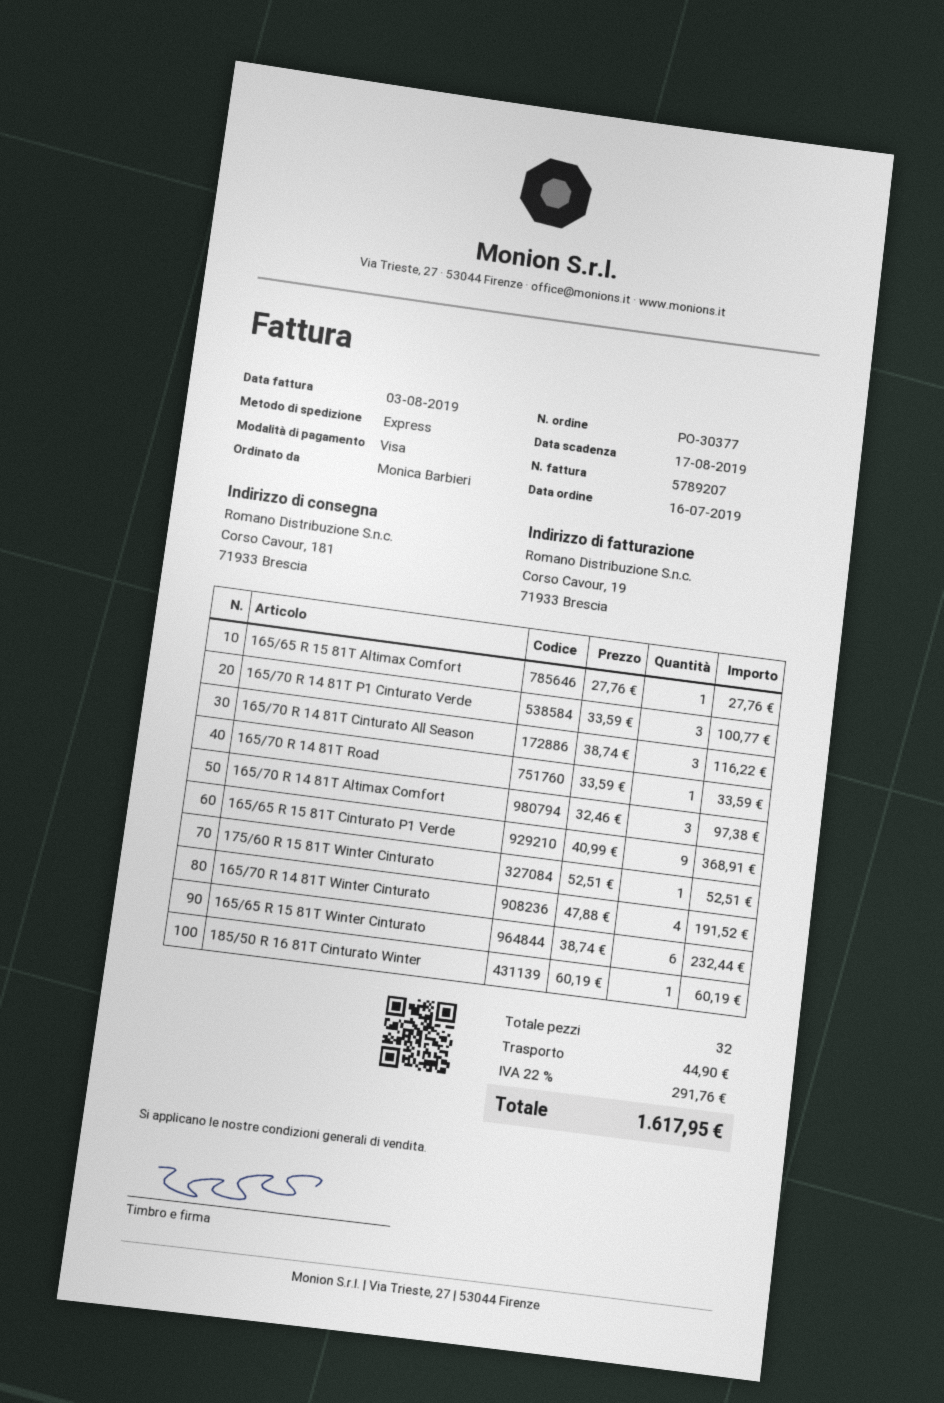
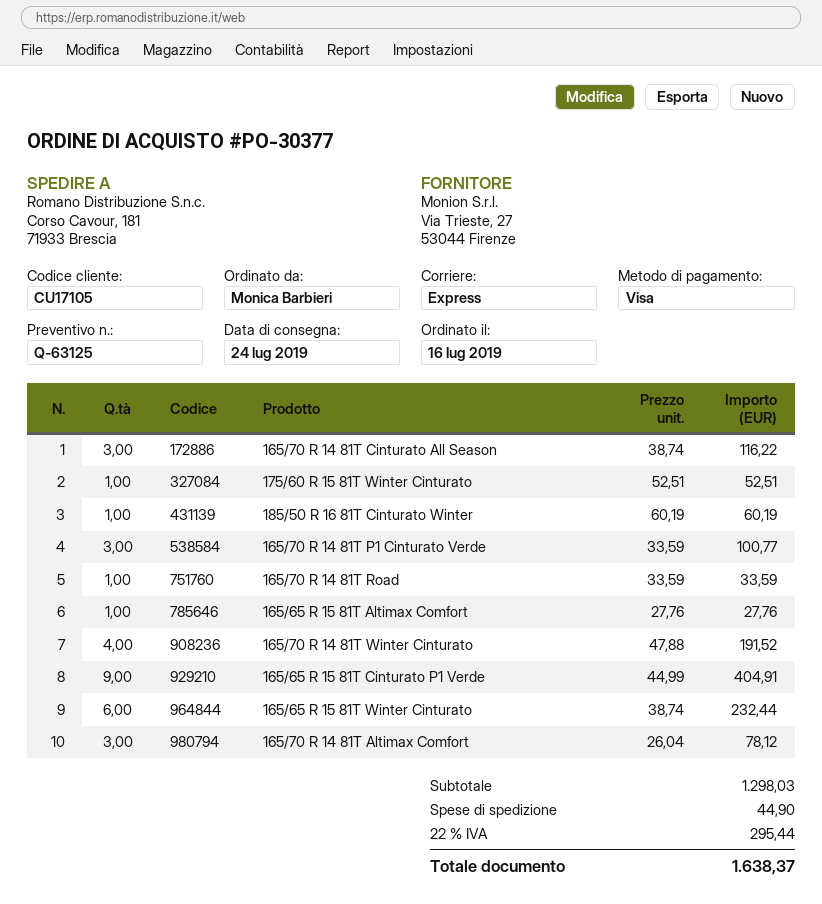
165/70 R 14 81T Altimax Comfort: 3 x 32.46 = 97.38 -> 3 x 26.04 = 78.12
165/65 R 15 81T Cinturato P1 Verde: 9 x 40.99 = 368.91 -> 9 x 44.99 = 404.91
tax: 22% = 291.76 -> 22% = 295.44
total: 1617.95 -> 1638.37

